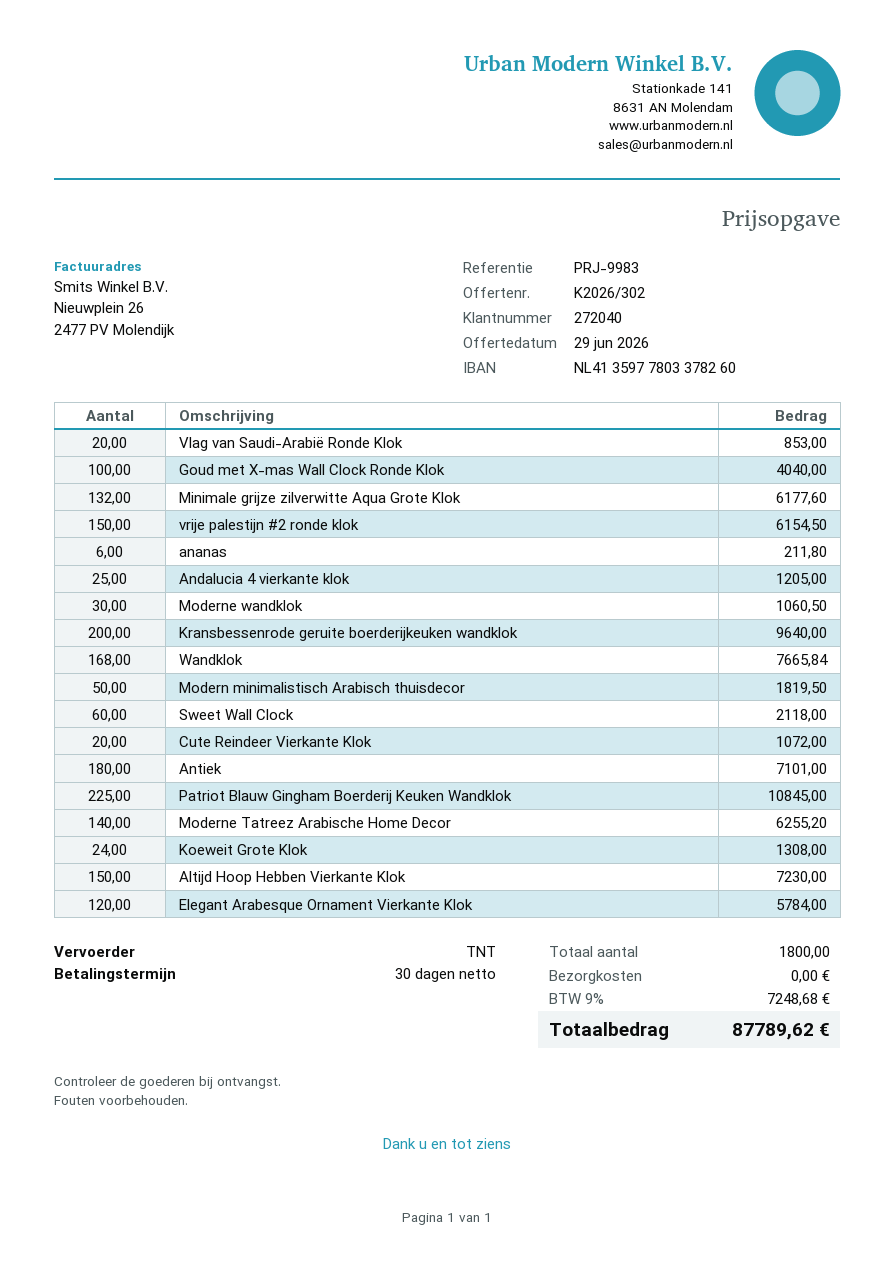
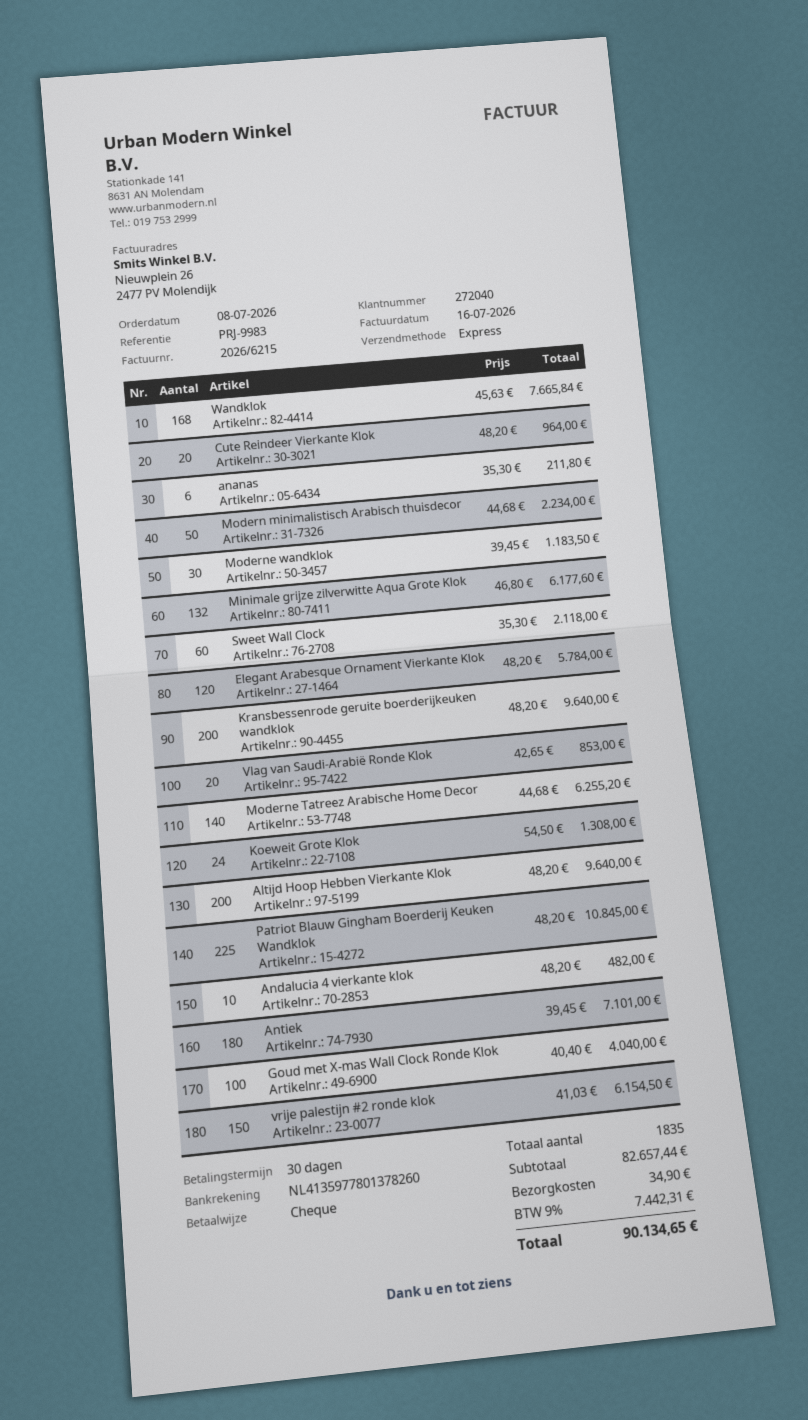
bank account: NL4135977803378260 -> NL4135977801378260
shipping method: TNT -> express
Andalucia 4 vierkante klok: 25 for 1205.00 -> 10 for 482.00
Moderne wandklok: 30 for 1060.50 -> 30 for 1183.50
Modern minimalistisch Arabisch thuisdecor: 50 for 1819.50 -> 50 for 2234.00
Cute Reindeer Vierkante Klok: 20 for 1072.00 -> 20 for 964.00
Altijd Hoop Hebben Vierkante Klok: 150 for 7230.00 -> 200 for 9640.00
total quantity: 1800 -> 1835
shipping: 0.00 -> 34.90
tax: 9% = 7248.68 -> 9% = 7442.31
total: 87789.62 -> 90134.65

